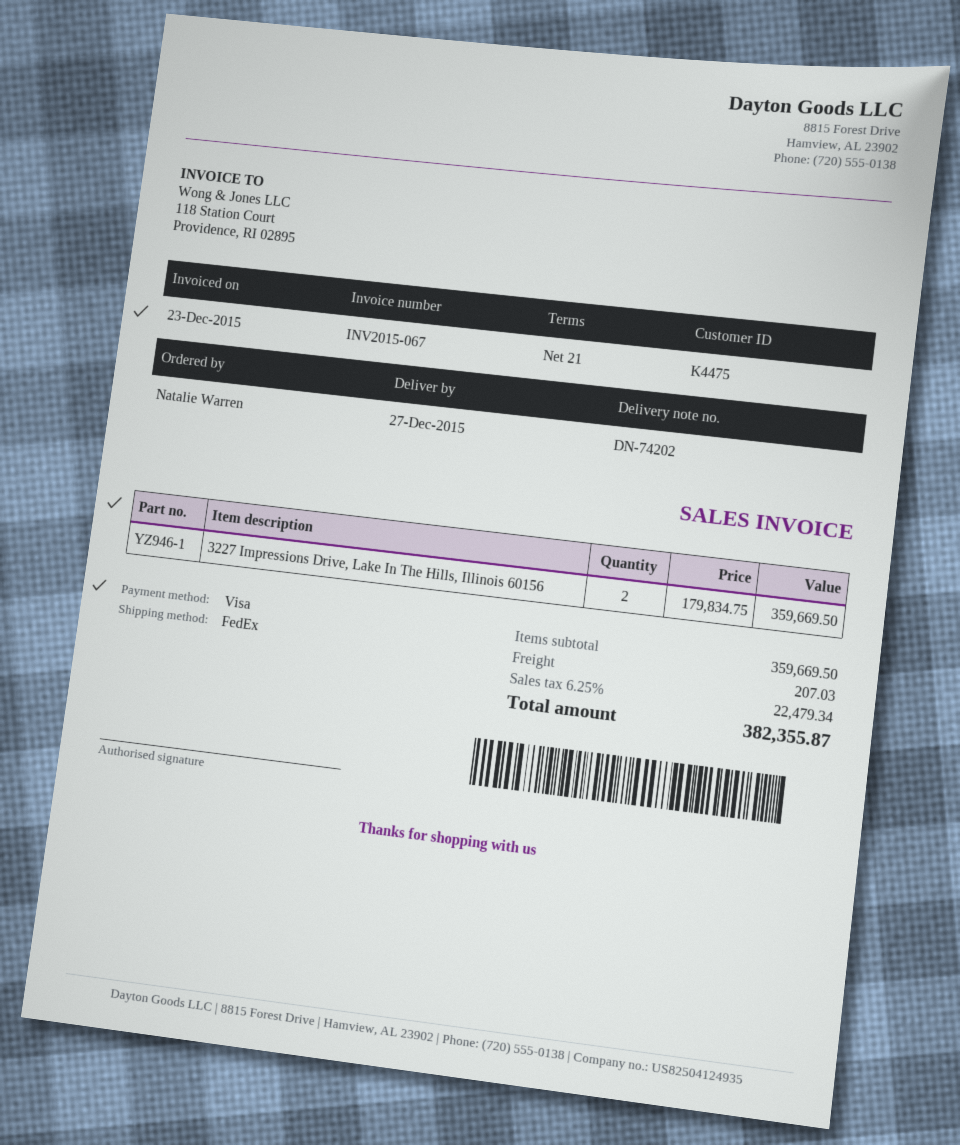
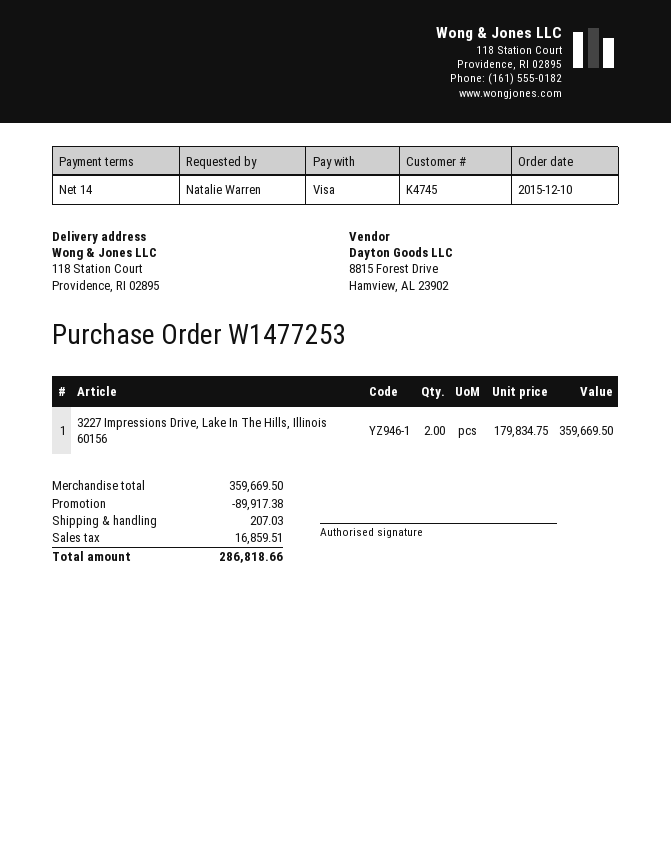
payment terms: 21 days -> 14 days
customer number: K4475 -> K4745
discount: none -> 89917.38
tax: 22479.34 -> 16859.51
total: 382355.87 -> 286818.66

